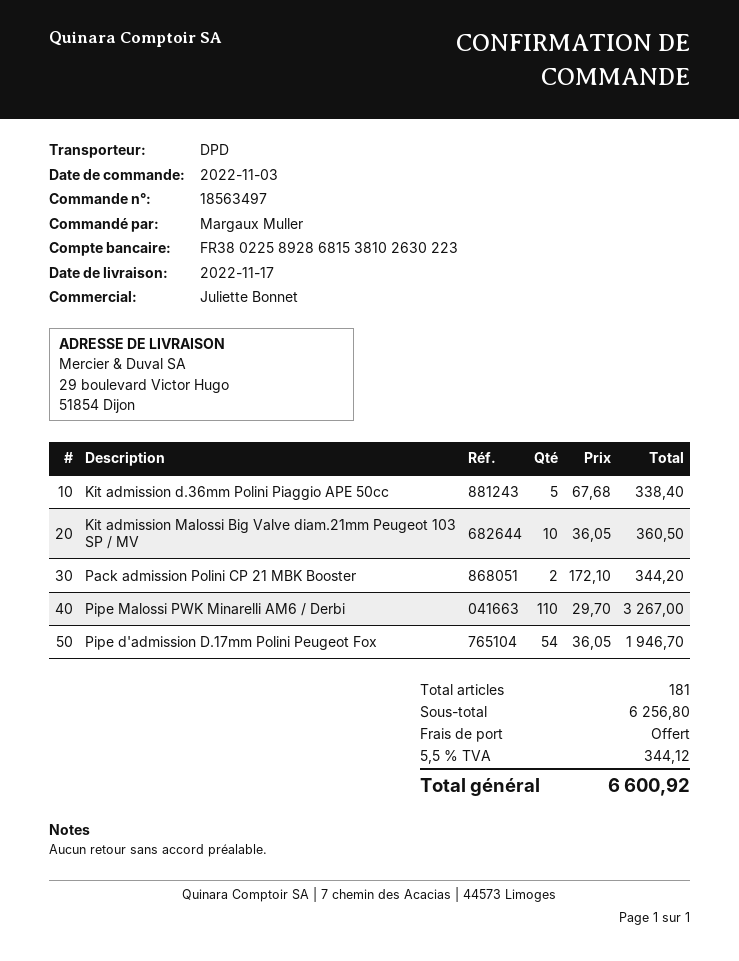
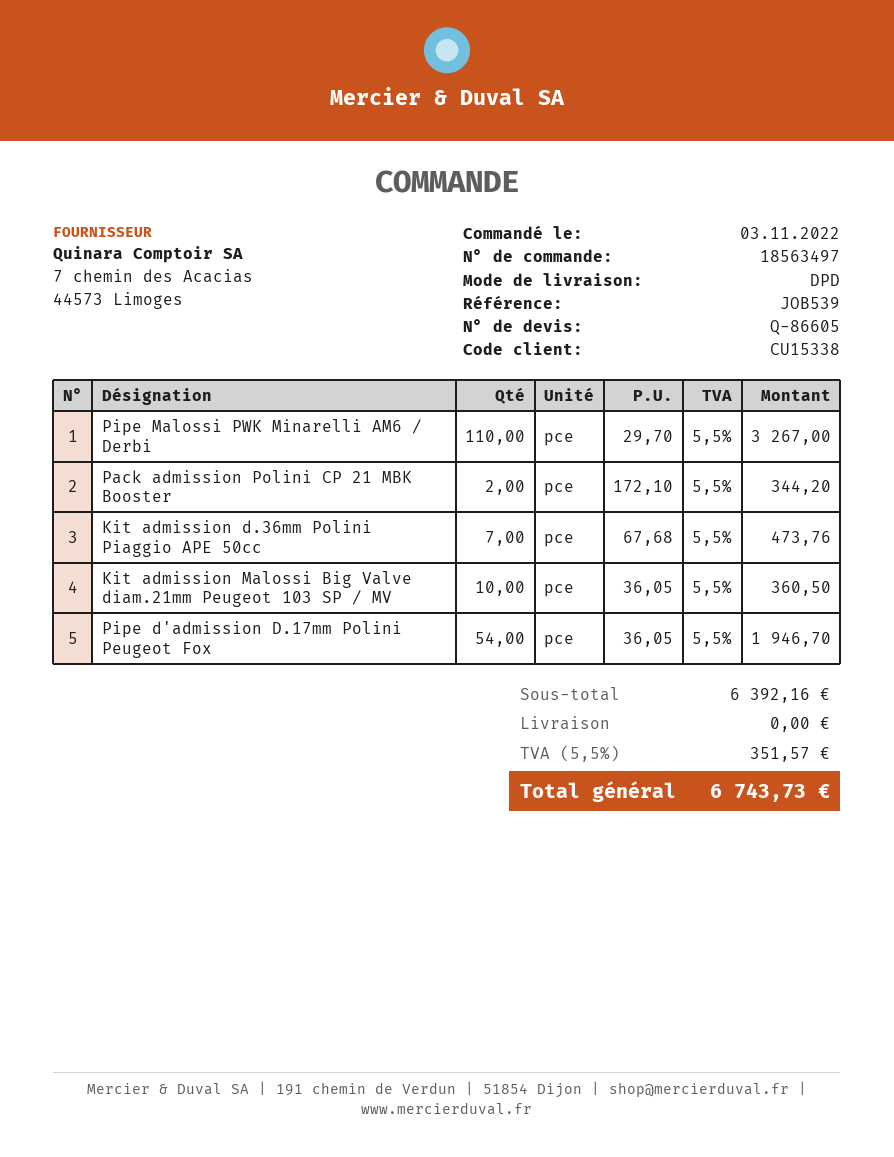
Kit admission d.36mm Polini Piaggio APE 50cc: 5 x 67.68 = 338.40 -> 7 x 67.68 = 473.76
subtotal: 6256.80 -> 6392.16
tax: 5.5% = 344.12 -> 5.5% = 351.57
total: 6600.92 -> 6743.73

